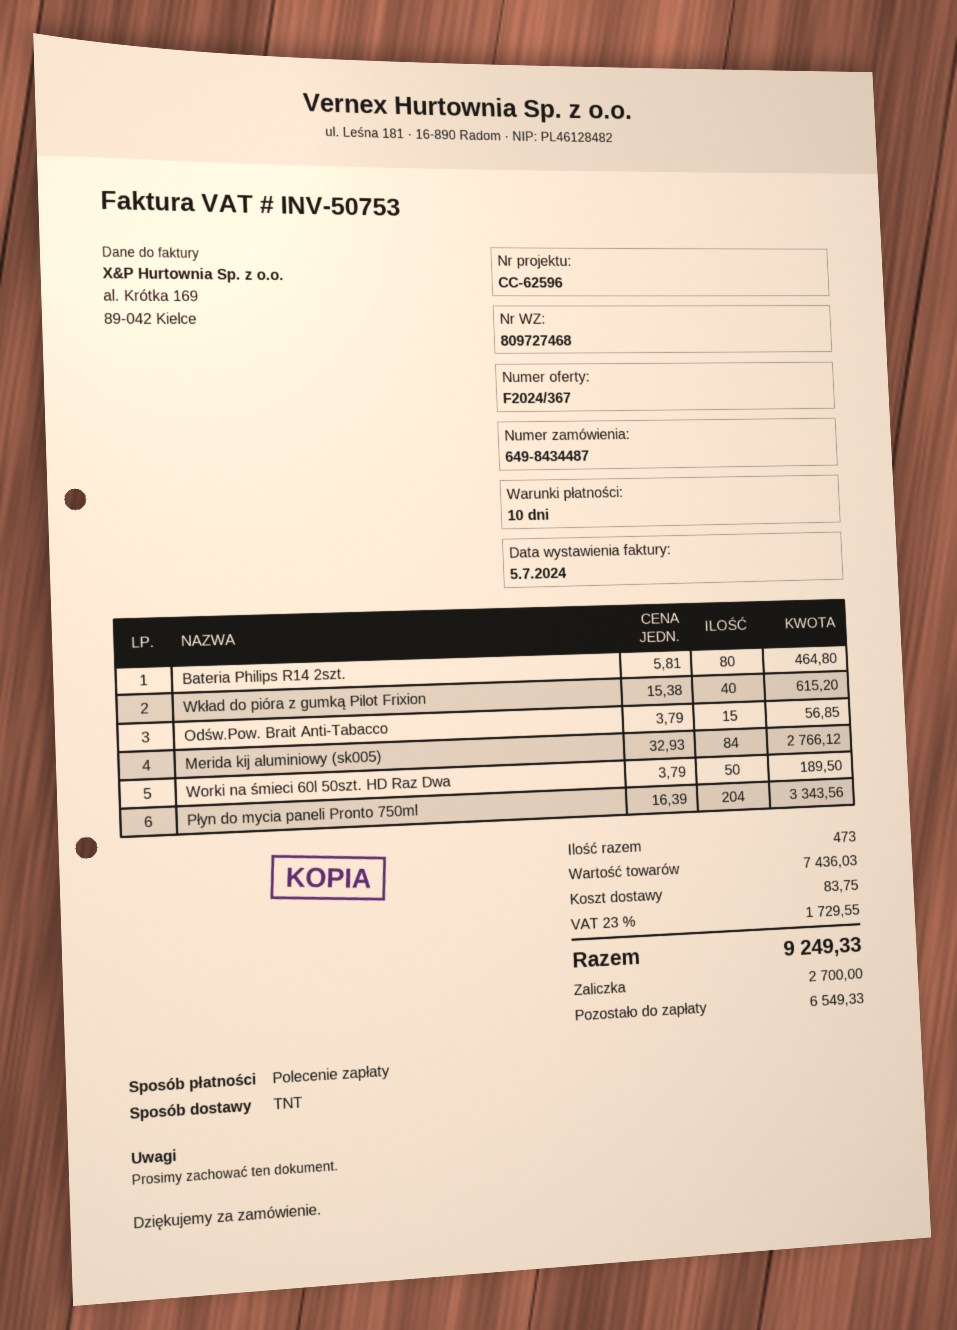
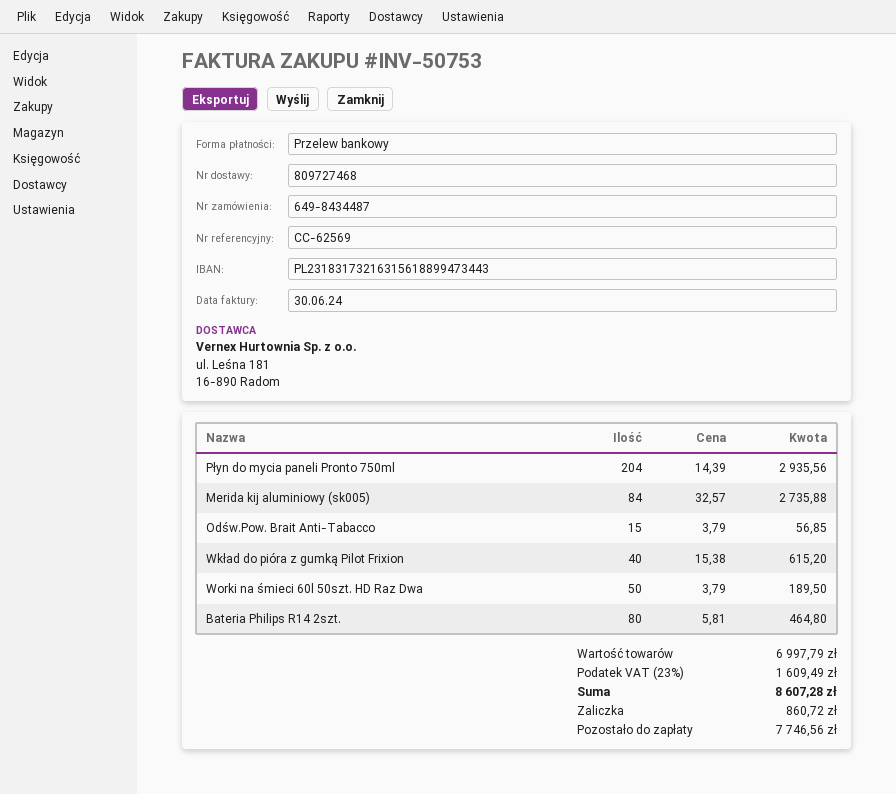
invoice date: 2024-07-05 -> 2024-06-30
reference: CC-62596 -> CC-62569
payment method: direct debit -> bank transfer
Merida kij aluminiowy (sk005): 84 x 32.93 = 2766.12 -> 84 x 32.57 = 2735.88
Płyn do mycia paneli Pronto 750ml: 204 x 16.39 = 3343.56 -> 204 x 14.39 = 2935.56
subtotal: 7436.03 -> 6997.79
shipping: 83.75 -> none
tax: 23% = 1729.55 -> 23% = 1609.49
total: 9249.33 -> 8607.28
deposit: 2700.00 -> 860.72
balance: 6549.33 -> 7746.56

